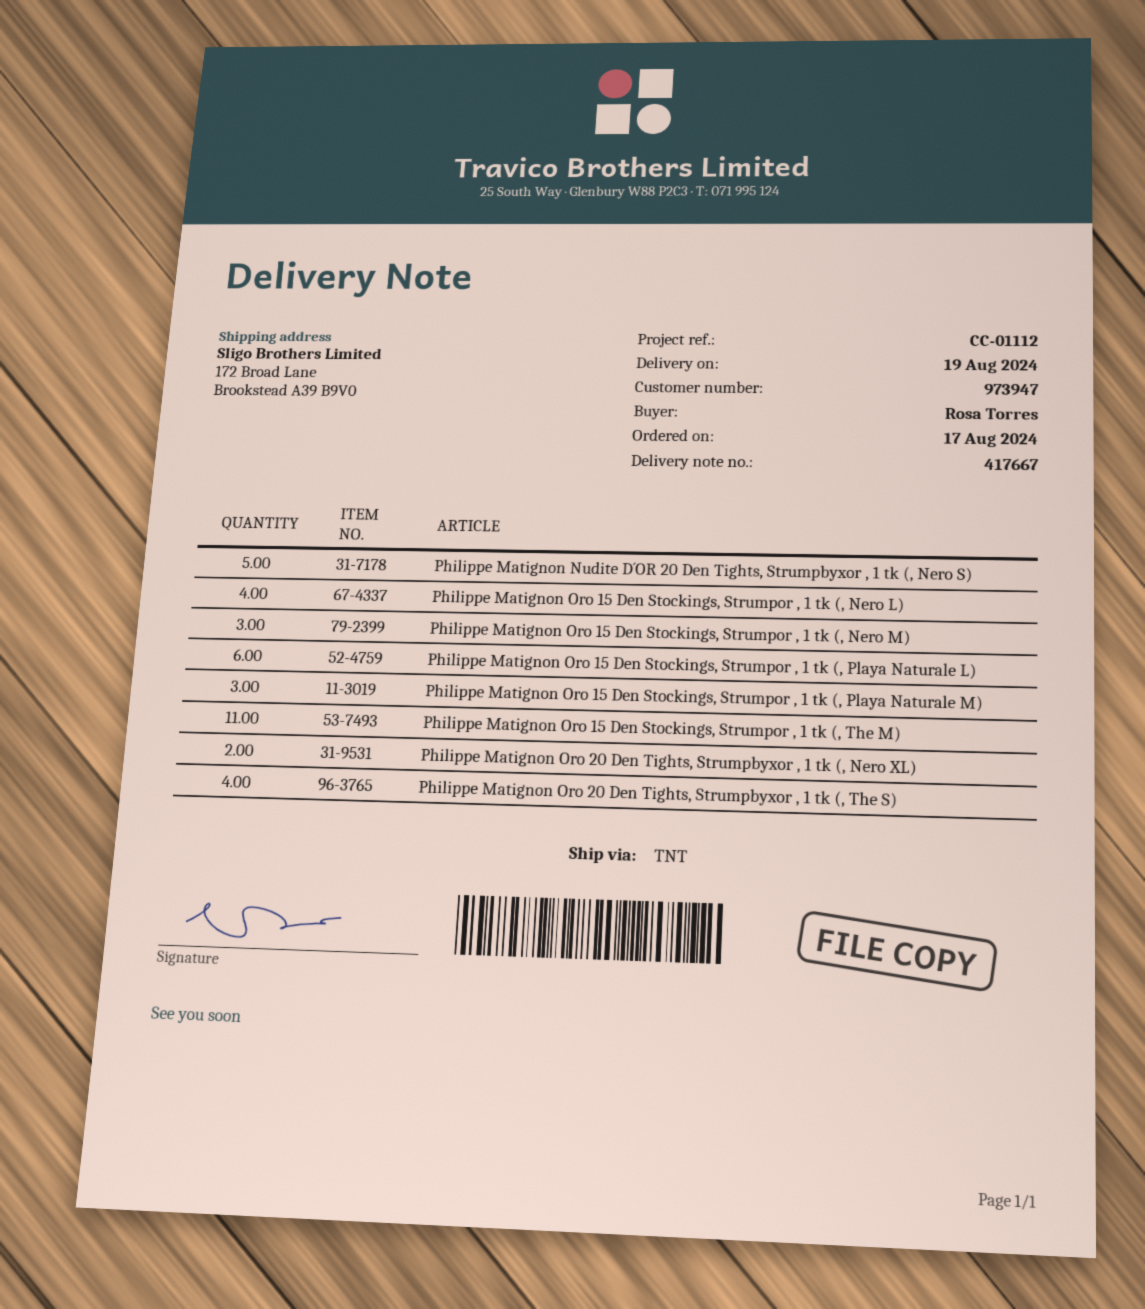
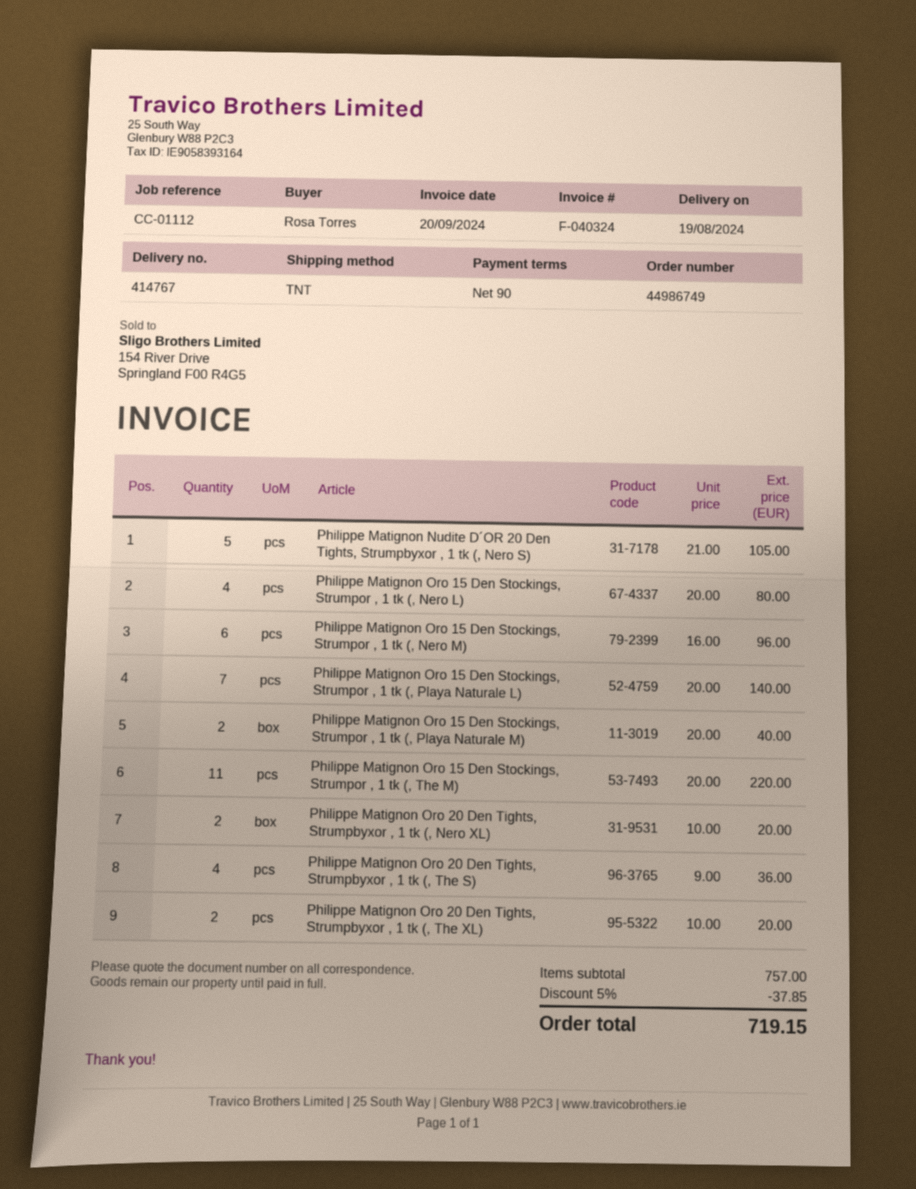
delivery note number: 417667 -> 414767
Philippe Matignon Oro 15 Den Stockings, Strumpor , 1 tk (, Nero M): 3 -> 6
Philippe Matignon Oro 15 Den Stockings, Strumpor , 1 tk (, Playa Naturale L): 6 -> 7
Philippe Matignon Oro 15 Den Stockings, Strumpor , 1 tk (, Playa Naturale M): 3 -> 2
Philippe Matignon Oro 20 Den Tights, Strumpbyxor , 1 tk (, The XL): none -> 2

